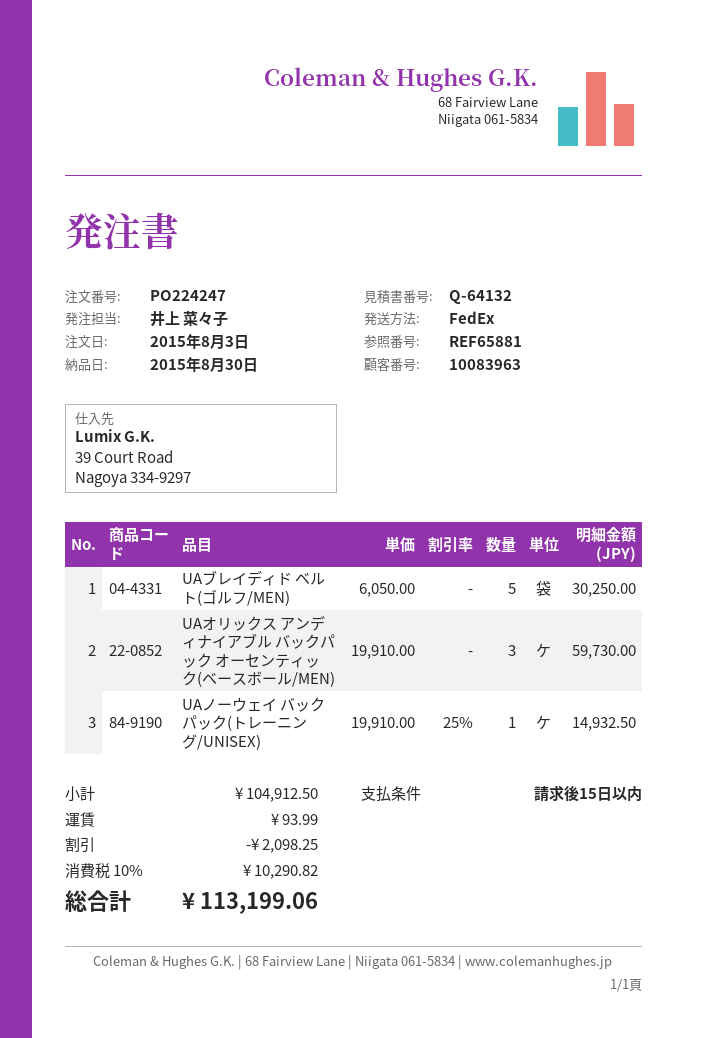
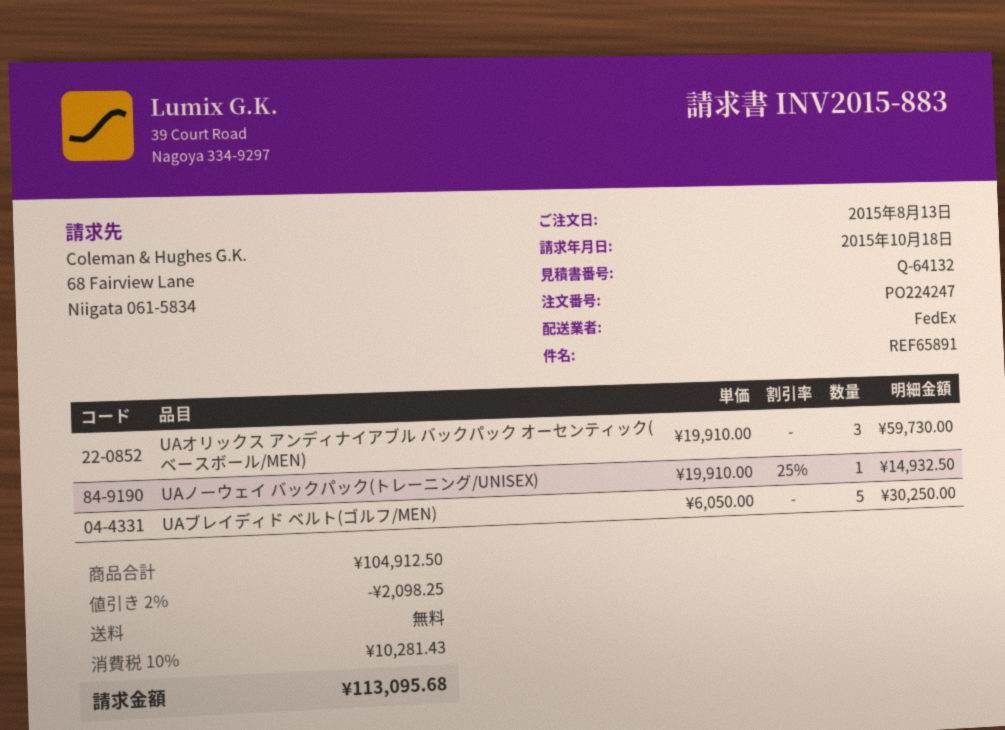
order date: 2015-08-03 -> 2015-08-13
reference: REF65881 -> REF65891
shipping: 93.99 -> 0.00
tax: 10% = 10290.82 -> 10% = 10281.43
total: 113199.06 -> 113095.68

